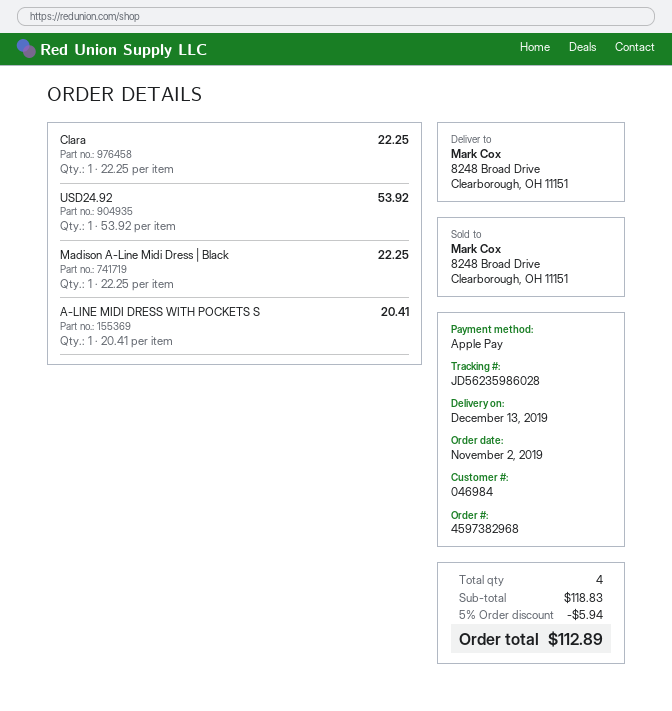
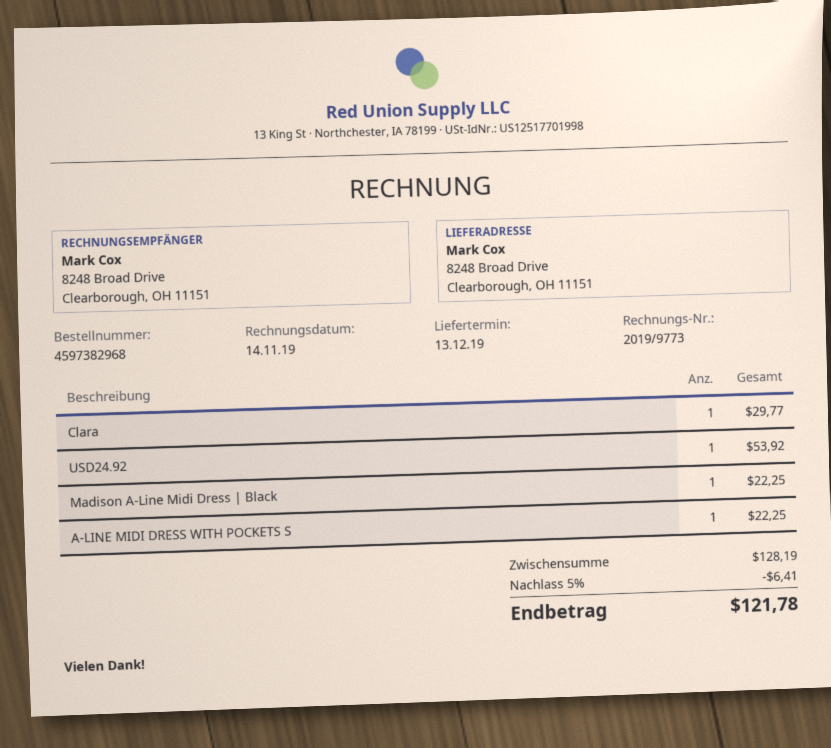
Clara: 1 for 22.25 -> 1 for 29.77
A-LINE MIDI DRESS WITH POCKETS S: 1 for 20.41 -> 1 for 22.25
subtotal: 118.83 -> 128.19
discount: 5% = 5.94 -> 5% = 6.41
total: 112.89 -> 121.78

